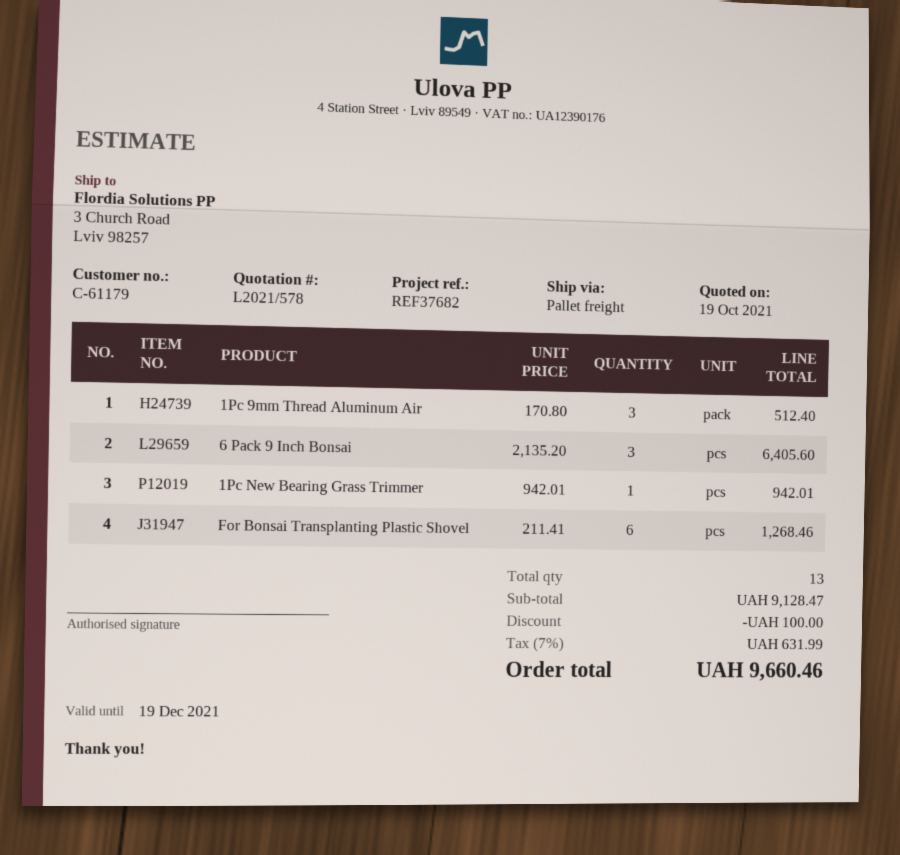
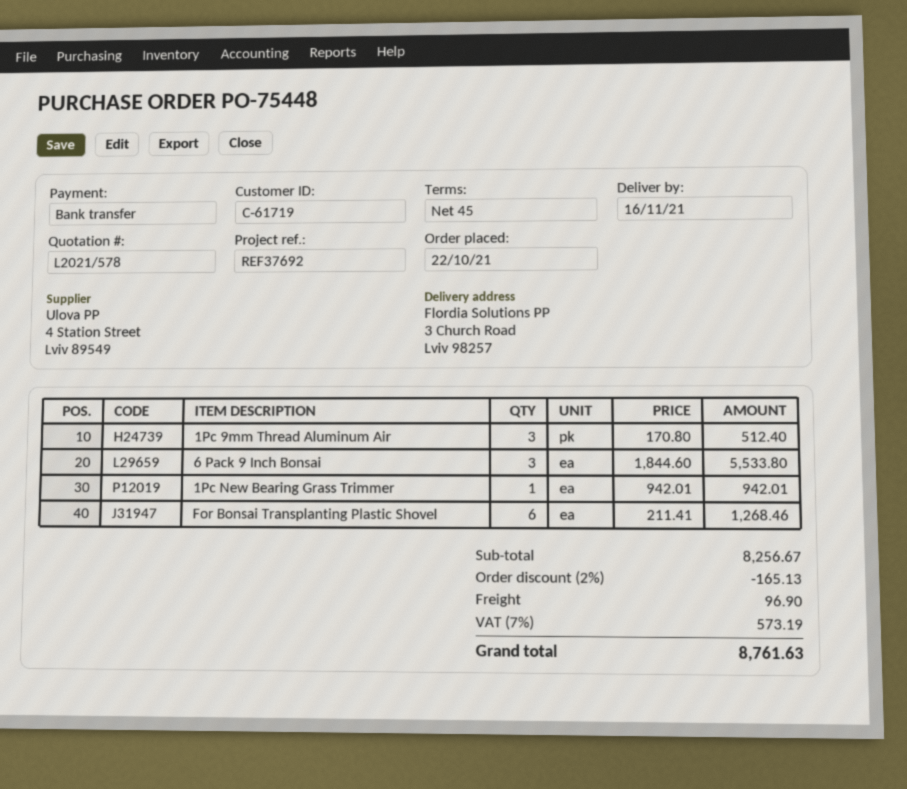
customer number: C-61179 -> C-61719
reference: REF37682 -> REF37692
6 Pack 9 Inch Bonsai: 3 x 2135.20 = 6405.60 -> 3 x 1844.60 = 5533.80
subtotal: 9128.47 -> 8256.67
discount: 100.00 -> 165.13
shipping: none -> 96.90
tax: 7% = 631.99 -> 7% = 573.19
total: 9660.46 -> 8761.63

